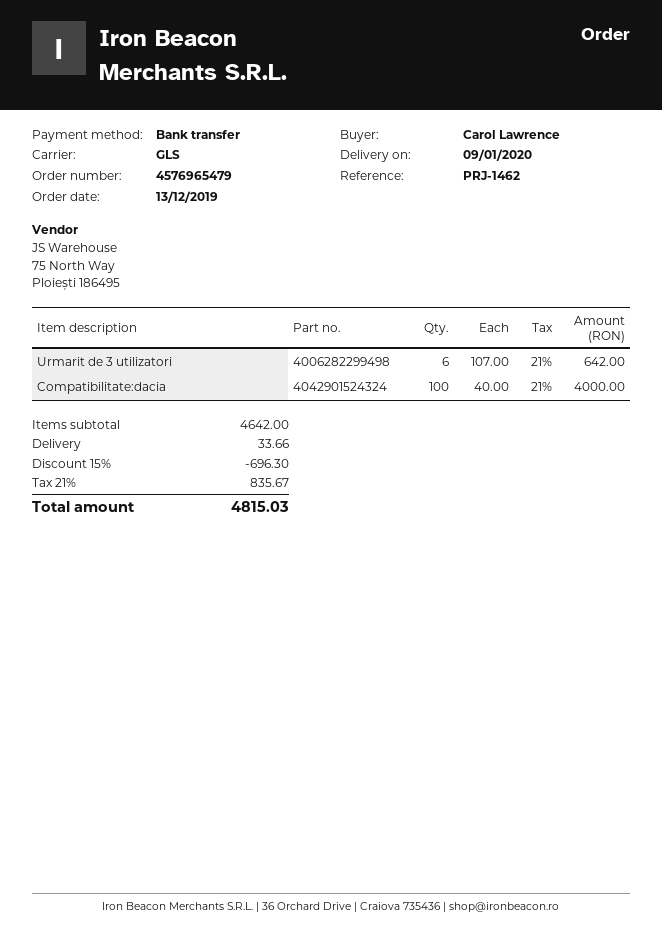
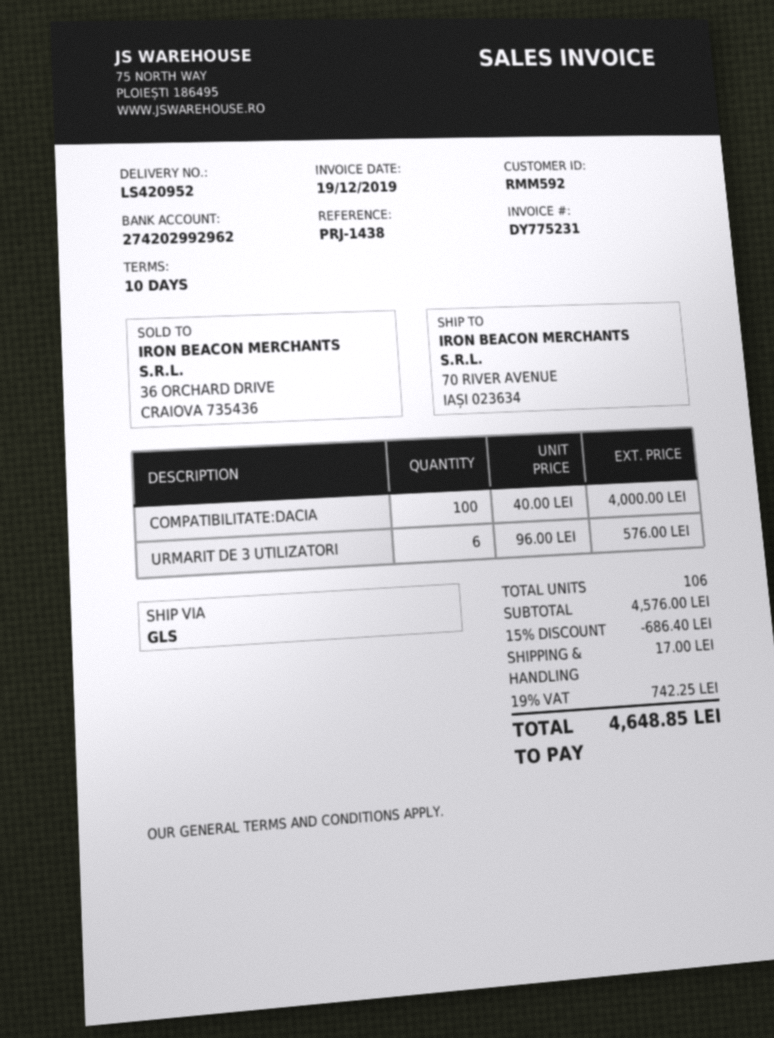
reference: PRJ-1462 -> PRJ-1438
Urmarit de 3 utilizatori: 6 x 107.00 = 642.00 -> 6 x 96.00 = 576.00
subtotal: 4642.00 -> 4576.00
discount: 15% = 696.30 -> 15% = 686.40
shipping: 33.66 -> 17.00
tax: 21% = 835.67 -> 19% = 742.25
total: 4815.03 -> 4648.85

